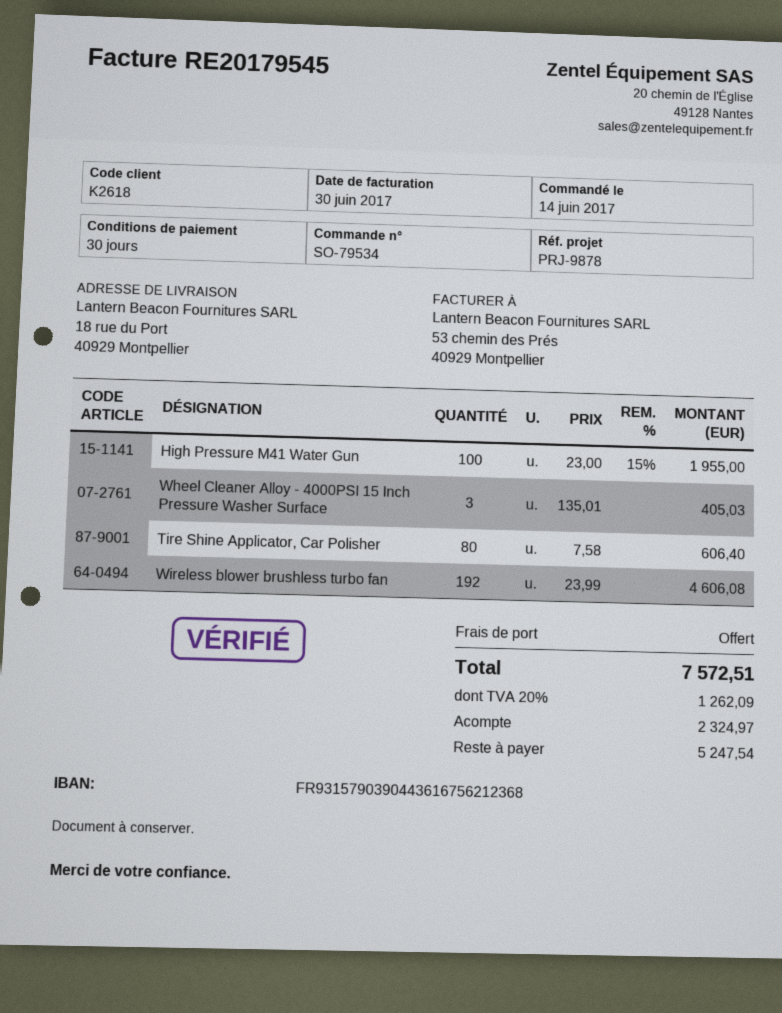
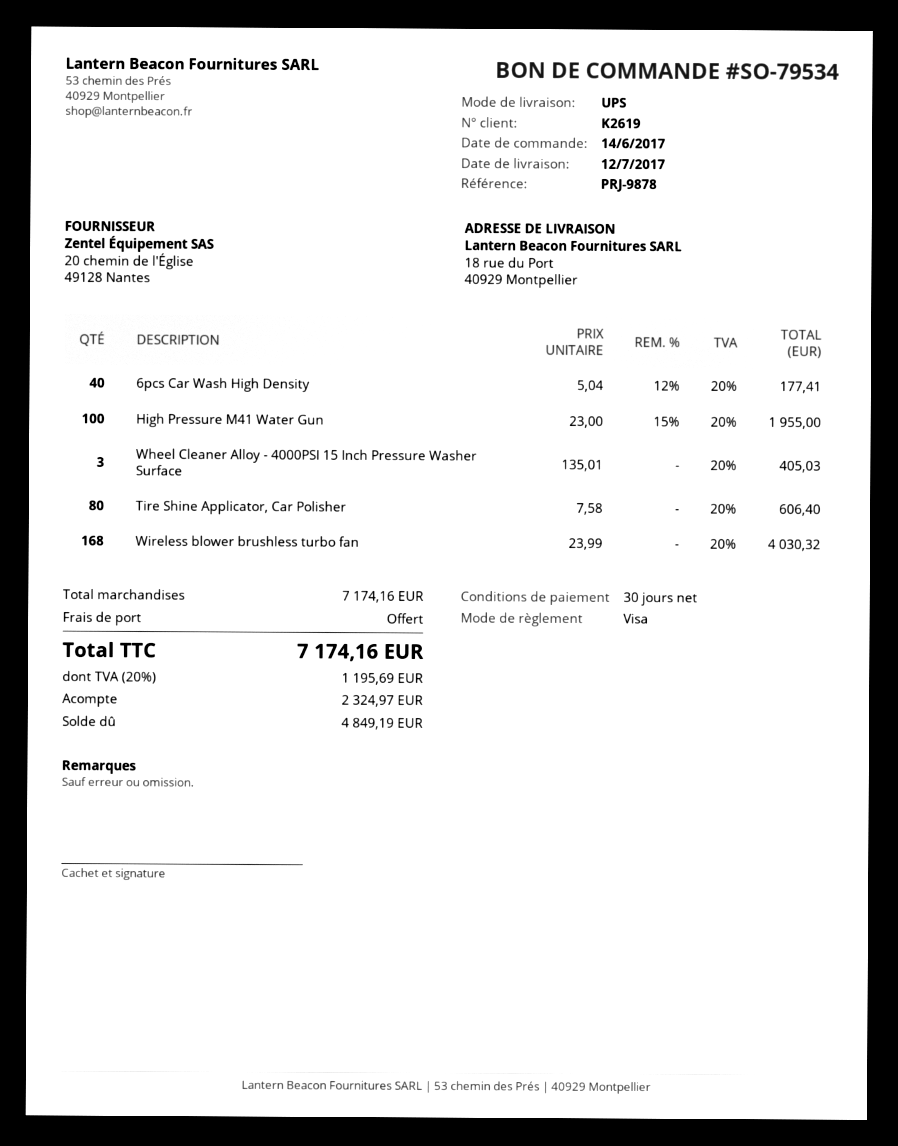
customer number: K2618 -> K2619
Wireless blower brushless turbo fan: 192 x 23.99 = 4606.08 -> 168 x 23.99 = 4030.32
6pcs Car Wash High Density: none -> 40 x 5.04 - 12% = 177.41
tax: 20% = 1262.09 -> 20% = 1195.69
total: 7572.51 -> 7174.16
balance: 5247.54 -> 4849.19

